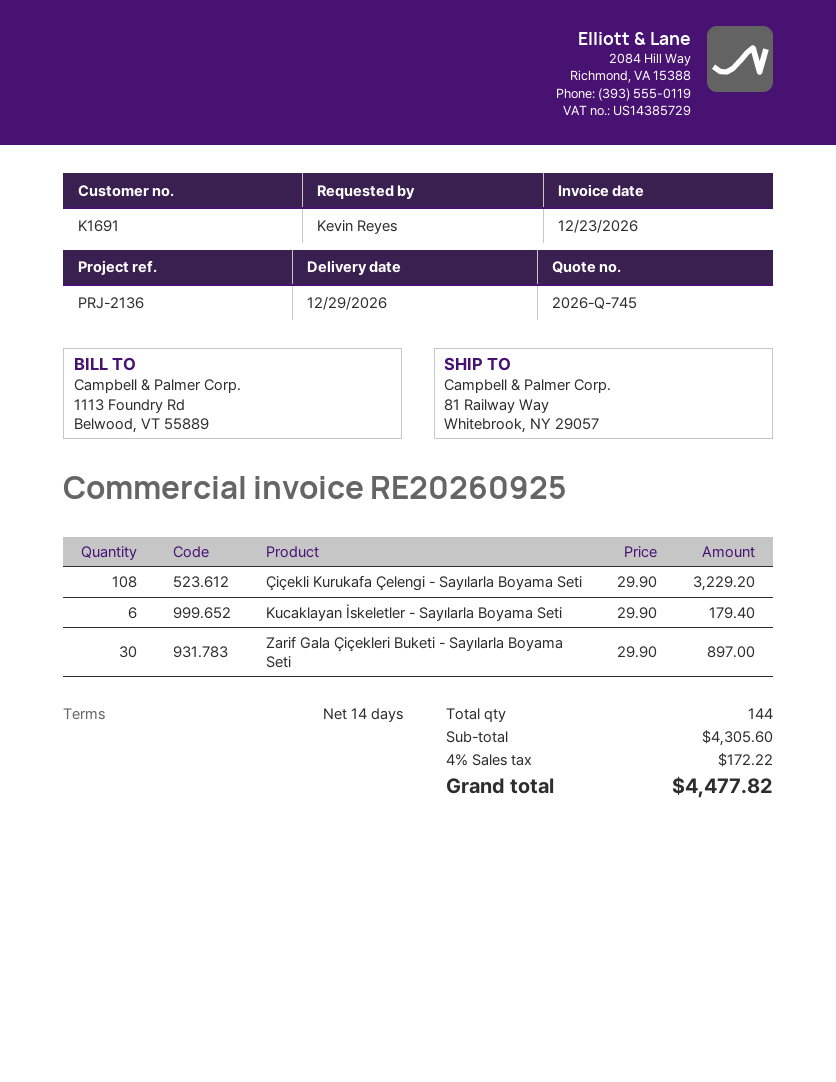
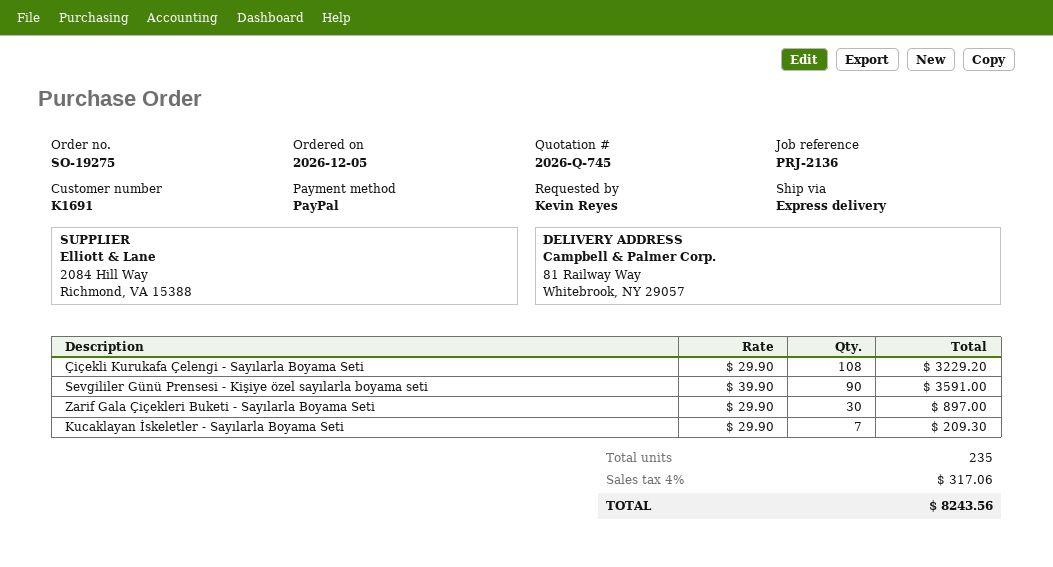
Kucaklayan İskeletler - Sayılarla Boyama Seti: 6 x 29.90 = 179.40 -> 7 x 29.90 = 209.30
Sevgililer Günü Prensesi - Kişiye özel sayılarla boyama seti: none -> 90 x 39.90 = 3591.00
total quantity: 144 -> 235
tax: 4% = 172.22 -> 4% = 317.06
total: 4477.82 -> 8243.56

